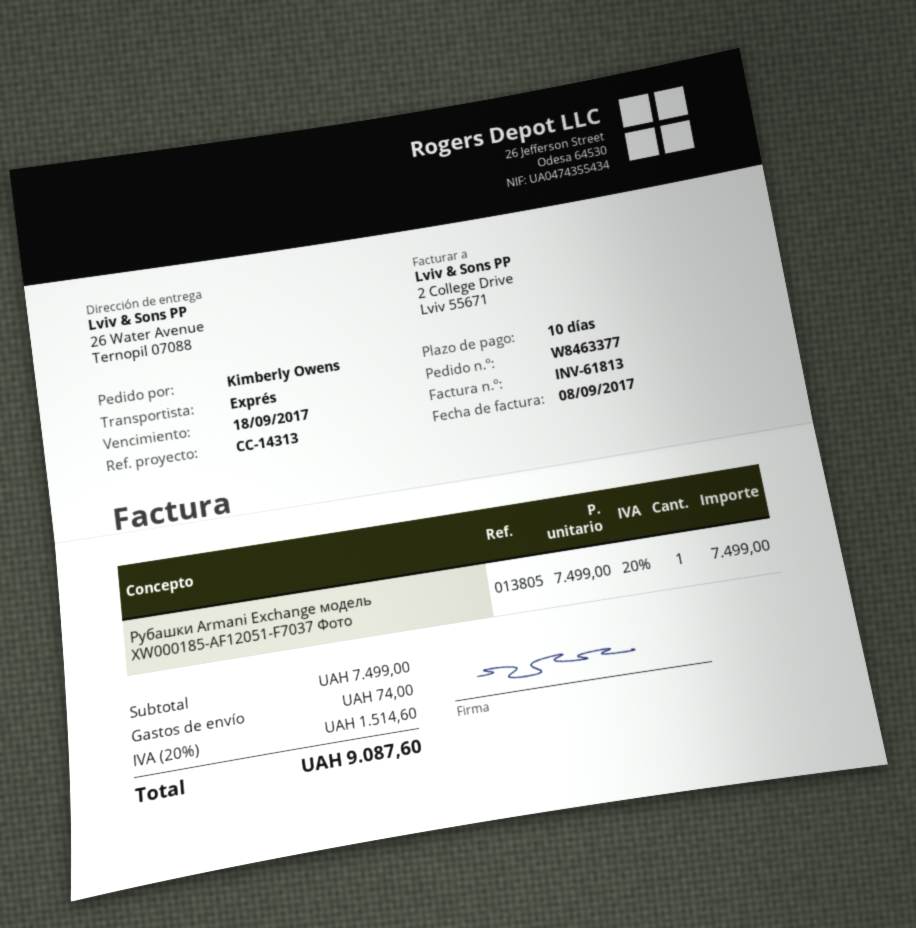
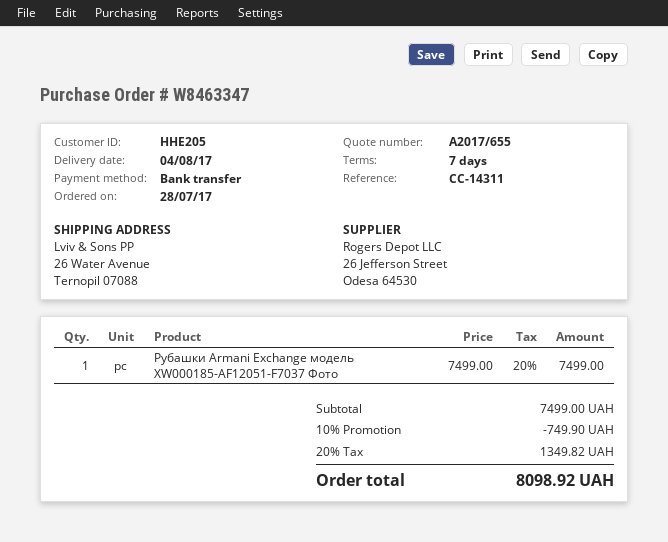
order number: W8463377 -> W8463347
payment terms: 10 days -> 7 days
reference: CC-14313 -> CC-14311
discount: none -> 10% = 749.90
shipping: 74.00 -> none
tax: 20% = 1514.60 -> 20% = 1349.82
total: 9087.60 -> 8098.92

